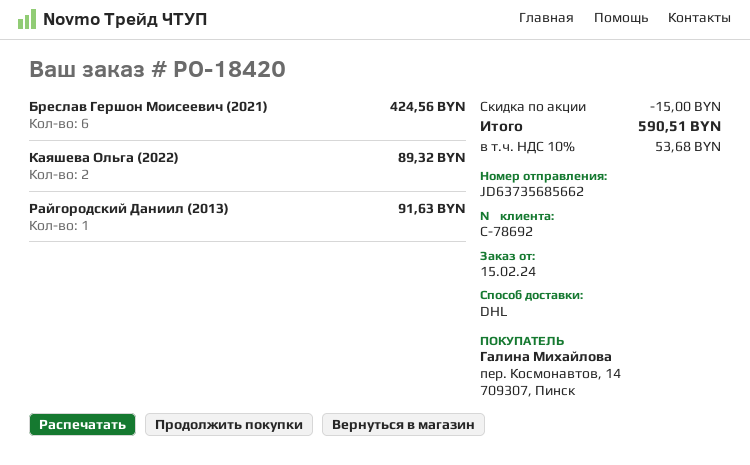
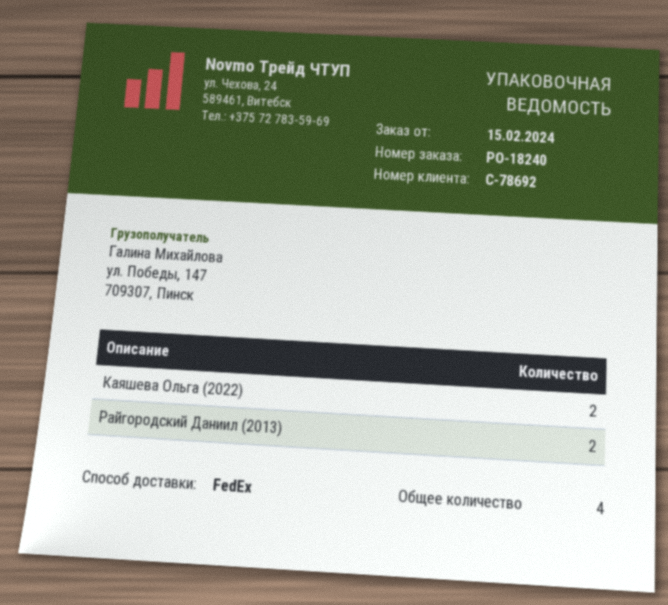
order number: PO-18420 -> PO-18240
shipping method: DHL -> FedEx
Бреслав Гершон Моисеевич (2021): 6 -> none
Райгородский Даниил (2013): 1 -> 2

